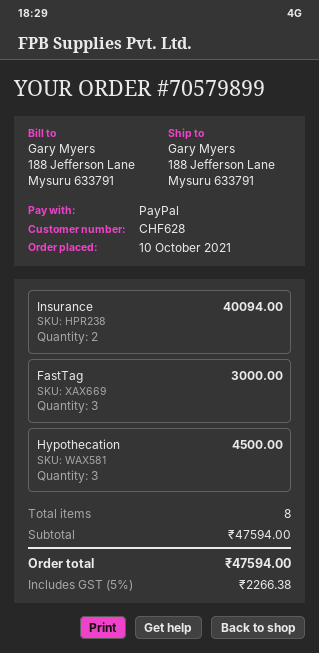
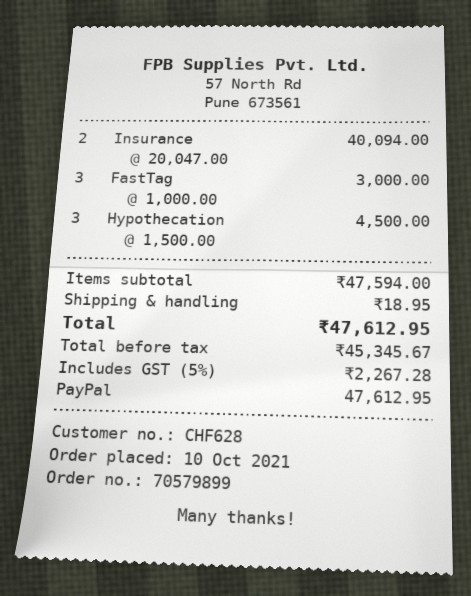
shipping: none -> 18.95
tax: 5% = 2266.38 -> 5% = 2267.28
total: 47594.00 -> 47612.95

